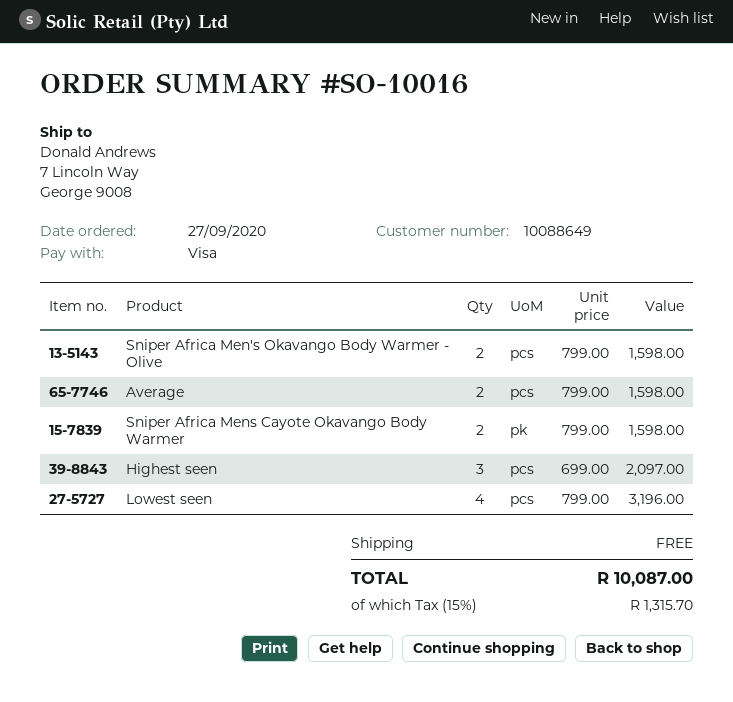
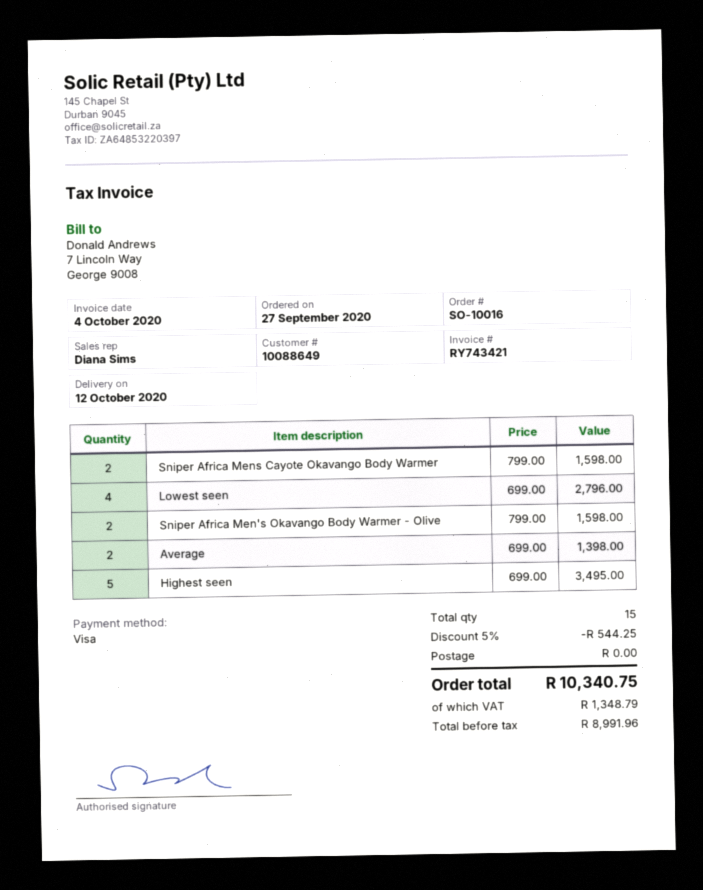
Average: 2 x 799.00 = 1598.00 -> 2 x 699.00 = 1398.00
Highest seen: 3 x 699.00 = 2097.00 -> 5 x 699.00 = 3495.00
Lowest seen: 4 x 799.00 = 3196.00 -> 4 x 699.00 = 2796.00
discount: none -> 5% = 544.25
tax: 1315.70 -> 1348.79
total: 10087.00 -> 10340.75

